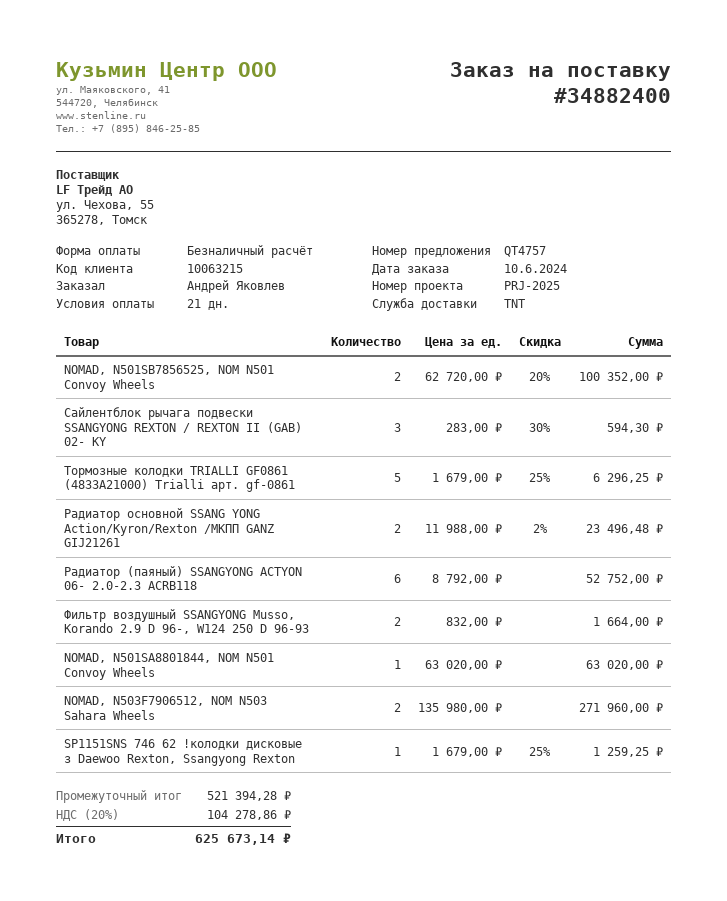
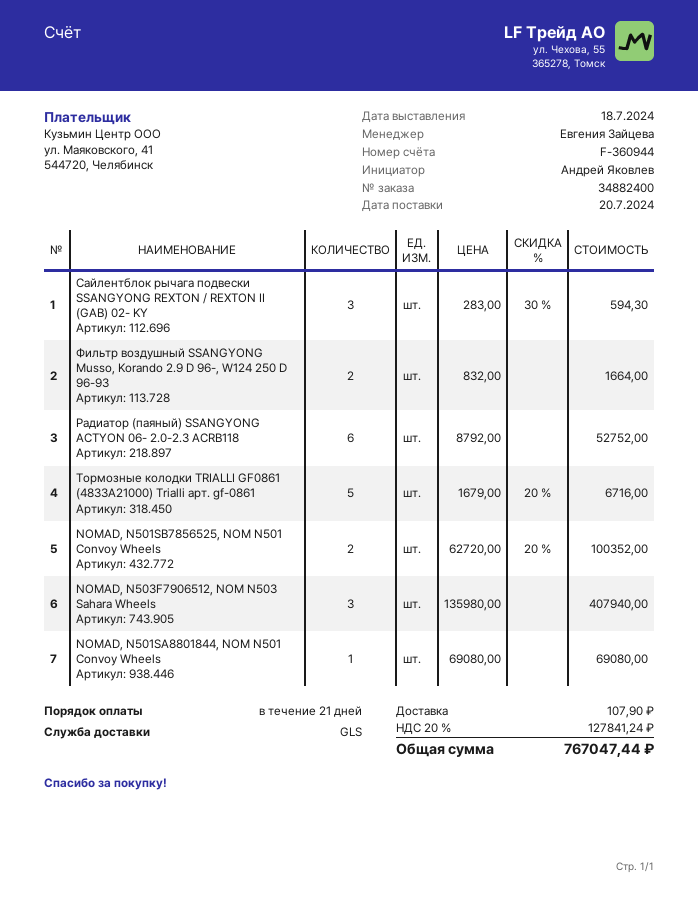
shipping method: TNT -> GLS
Тормозные колодки TRIALLI GF0861 (4833A21000) Trialli арт. gf-0861: 5 x 1679.00 - 25% = 6296.25 -> 5 x 1679.00 - 20% = 6716.00
Радиатор основной SSANG YONG Action/Kyron/Rexton /МКПП GANZ GIJ21261: 2 x 11988.00 - 2% = 23496.48 -> none
NOMAD, N501SA8801844, NOM N501 Convoy Wheels: 1 x 63020.00 = 63020.00 -> 1 x 69080.00 = 69080.00
NOMAD, N503F7906512, NOM N503 Sahara Wheels: 2 x 135980.00 = 271960.00 -> 3 x 135980.00 = 407940.00
SP1151SNS 746 62 !колодки дисковые з Daewoo Rexton, Ssangyong Rexton: 1 x 1679.00 - 25% = 1259.25 -> none
shipping: none -> 107.90
tax: 20% = 104278.86 -> 20% = 127841.24
total: 625673.14 -> 767047.44

